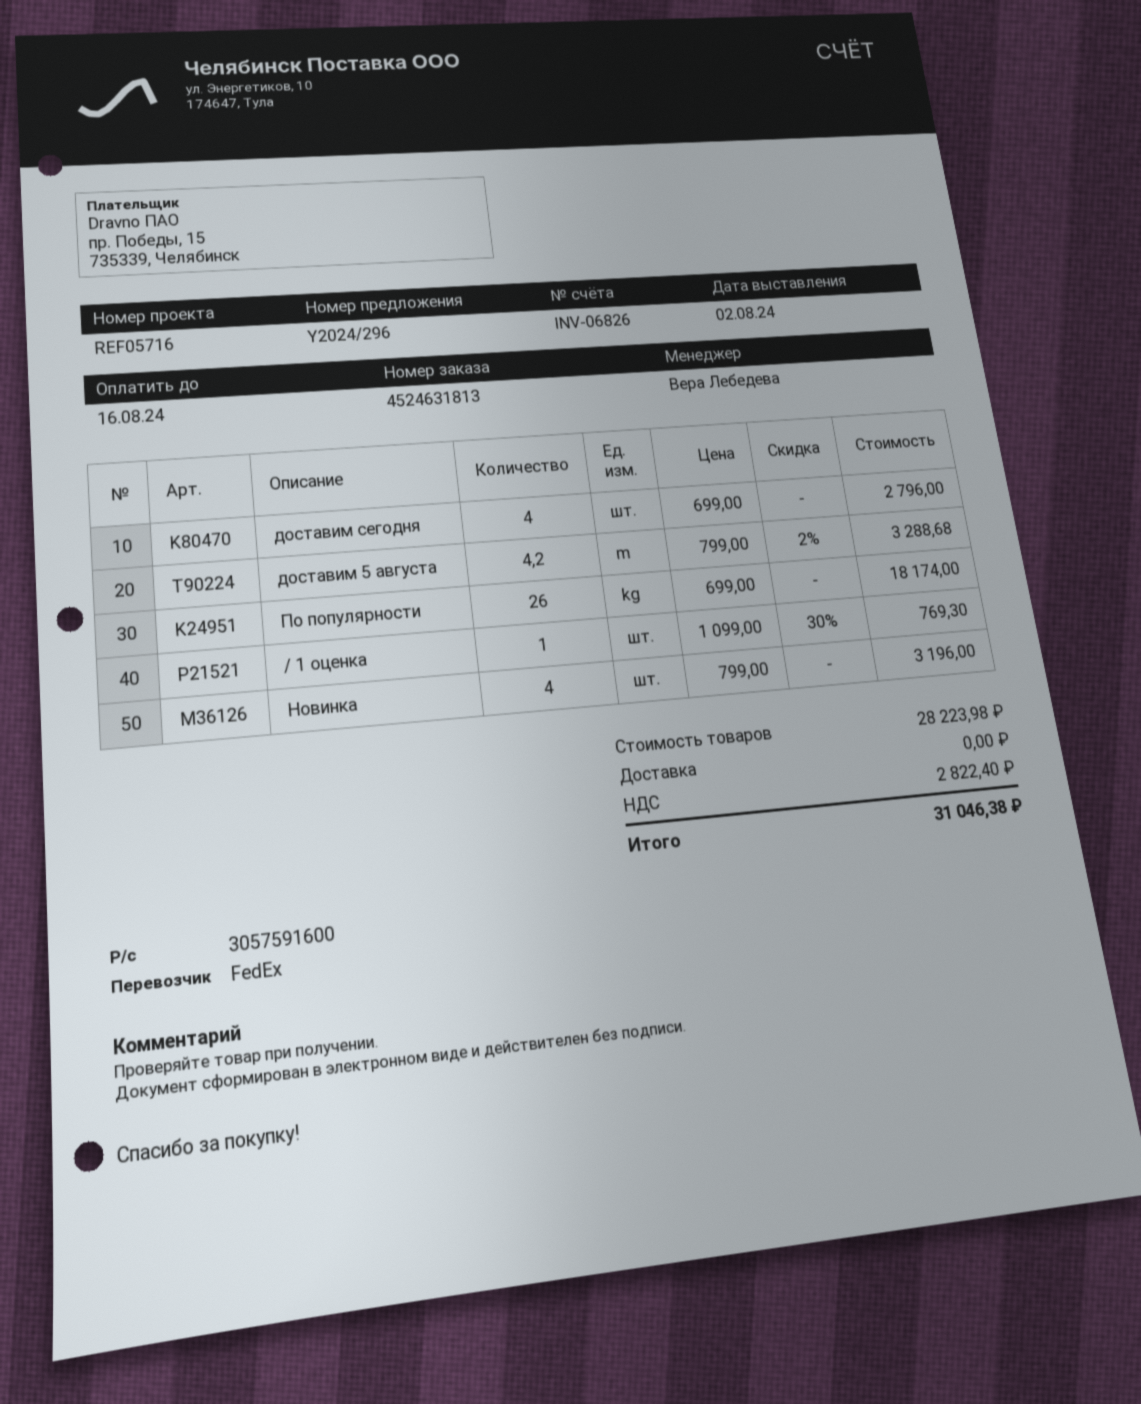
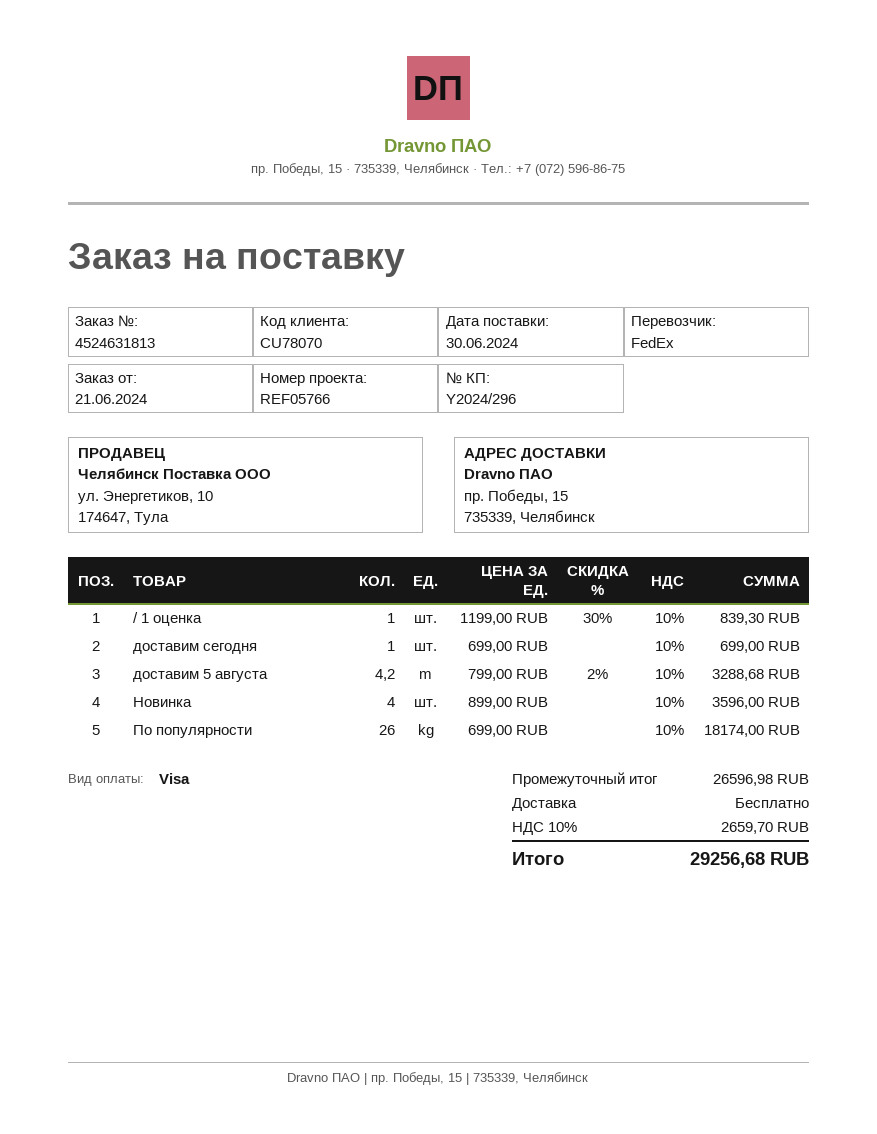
reference: REF05716 -> REF05766
доставим сегодня: 4 x 699.00 = 2796.00 -> 1 x 699.00 = 699.00
/ 1 оценка: 1 x 1099.00 - 30% = 769.30 -> 1 x 1199.00 - 30% = 839.30
Новинка: 4 x 799.00 = 3196.00 -> 4 x 899.00 = 3596.00
subtotal: 28223.98 -> 26596.98
tax: 2822.40 -> 2659.70
total: 31046.38 -> 29256.68

